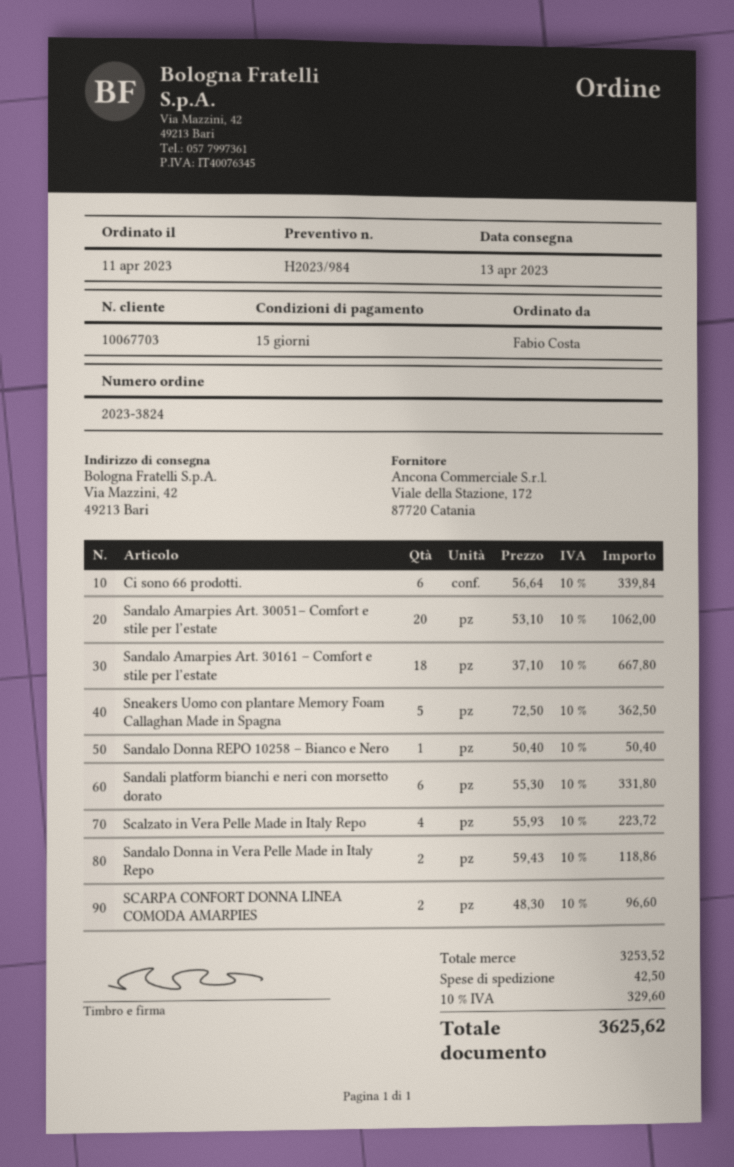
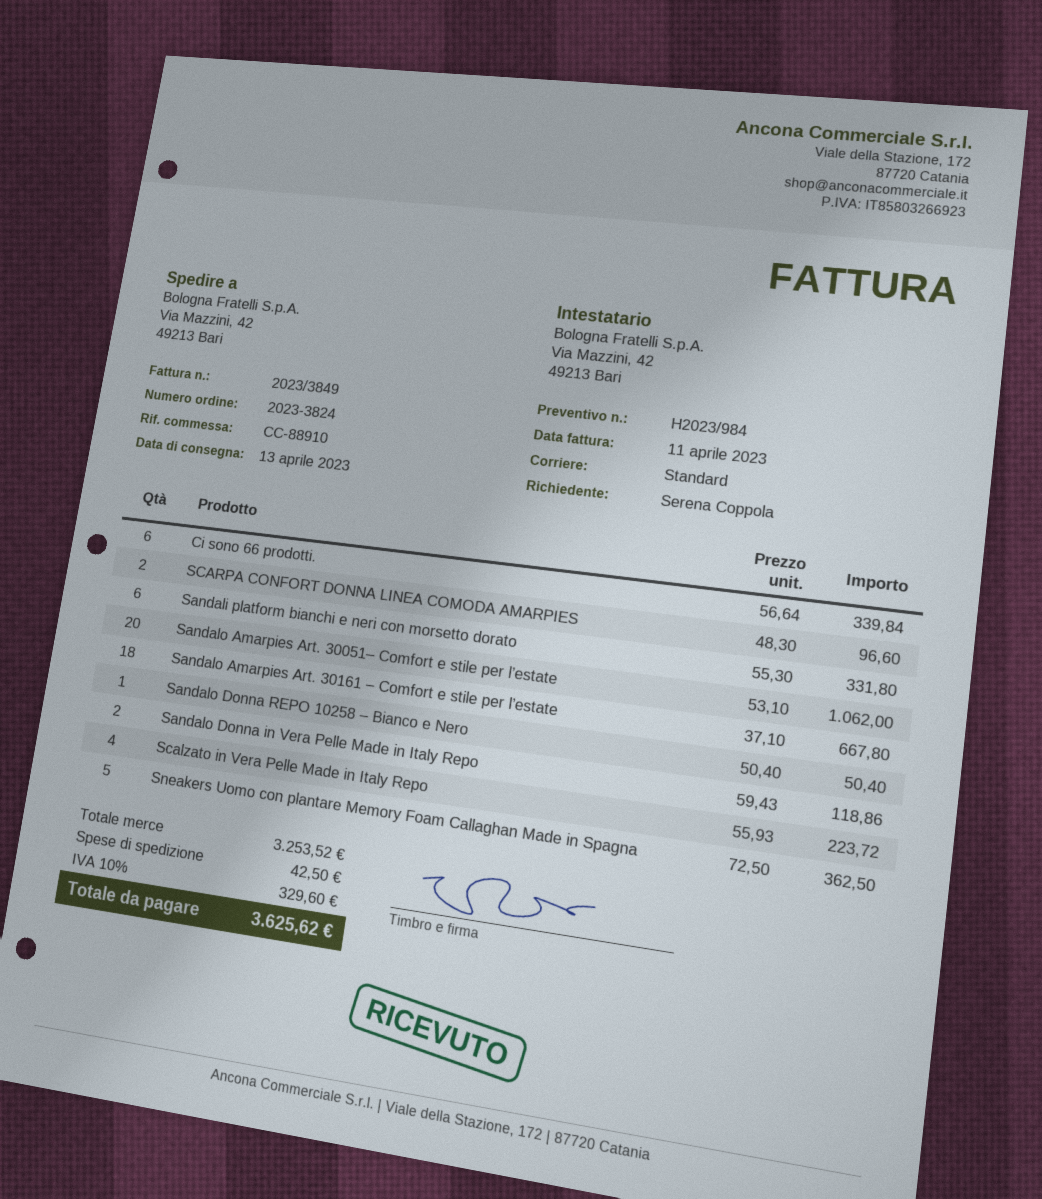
ordered by: Fabio Costa -> Serena Coppola

